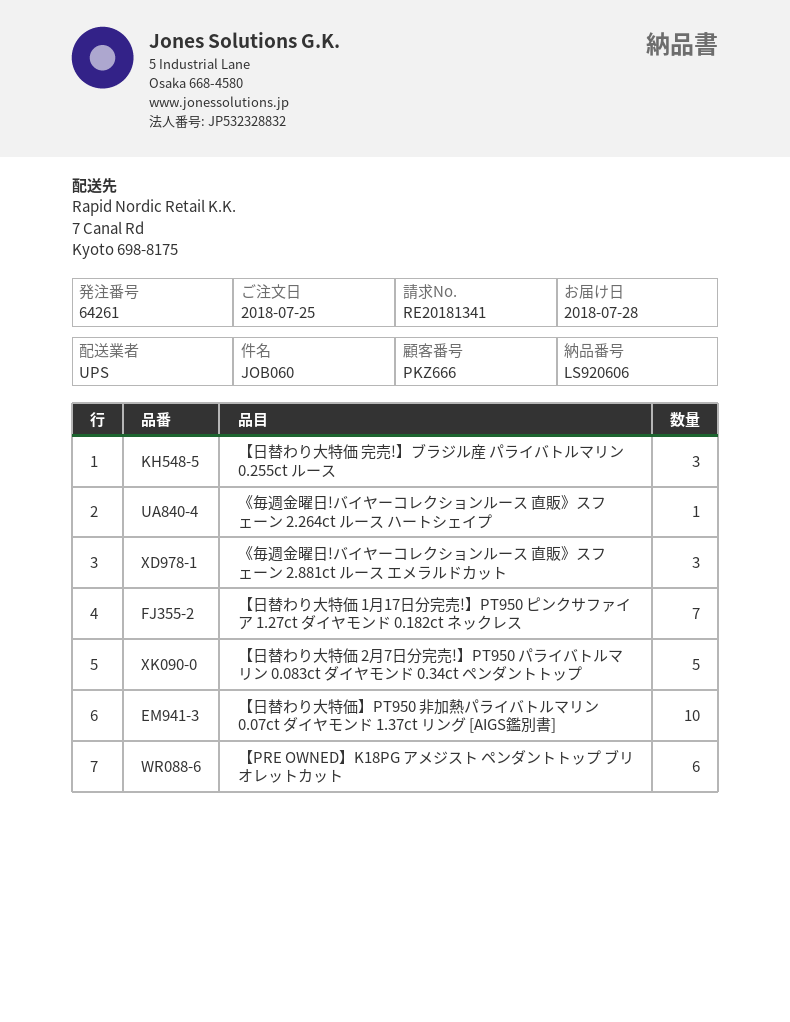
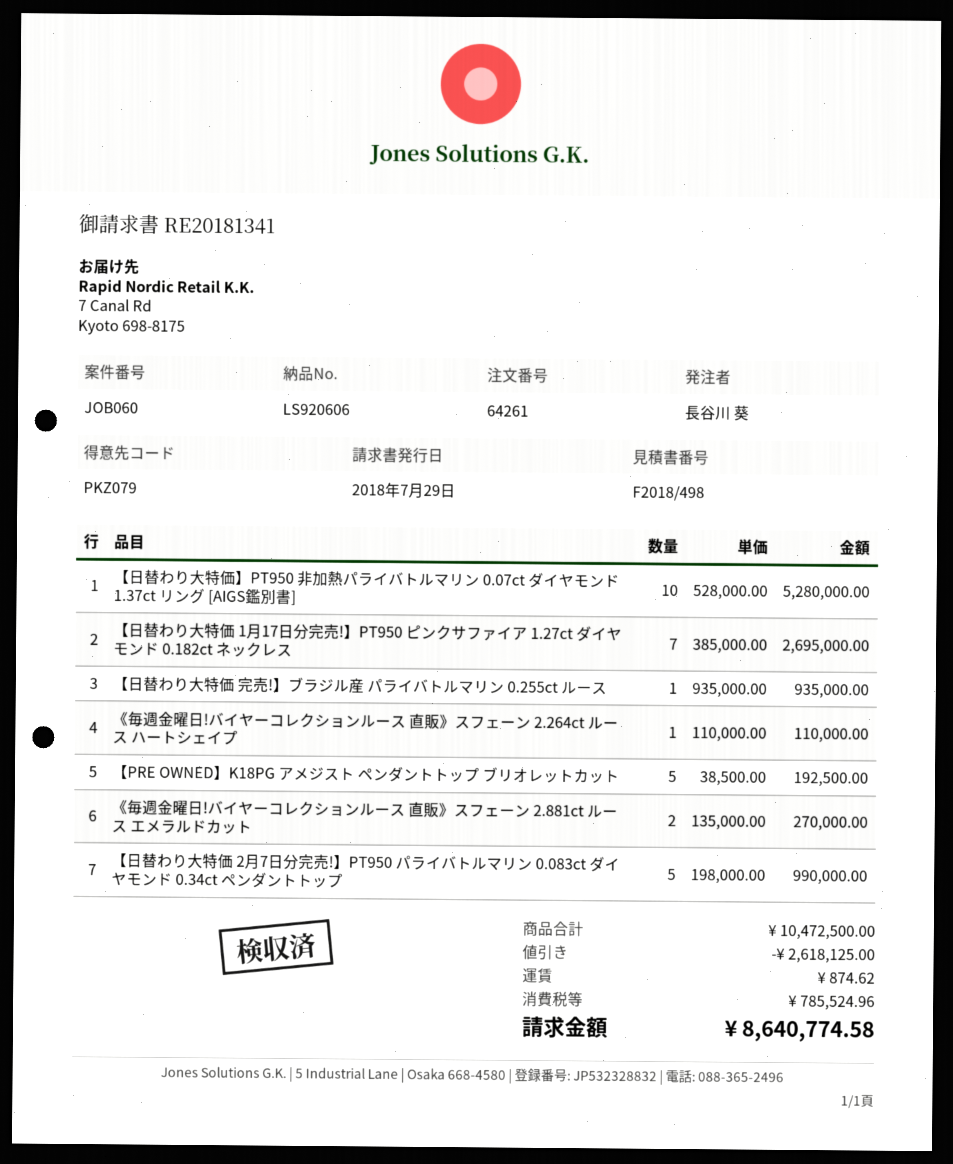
customer number: PKZ666 -> PKZ079
【日替わり大特価 完売!】ブラジル産 パライバトルマリン 0.255ct ルース: 3 -> 1
《毎週金曜日!バイヤーコレクションルース 直販》スフェーン 2.881ct ルース エメラルドカット: 3 -> 2
【PRE OWNED】K18PG アメジスト ペンダントトップ ブリオレットカット: 6 -> 5

